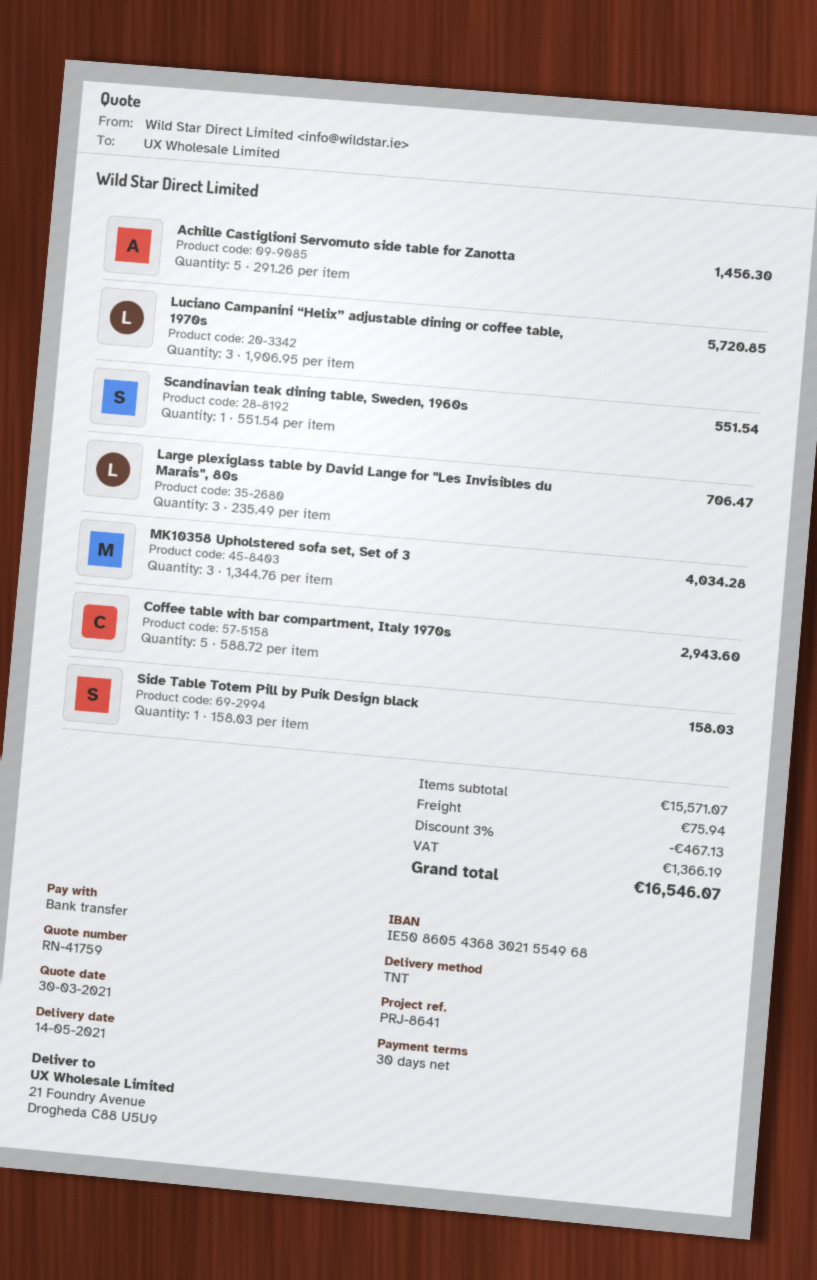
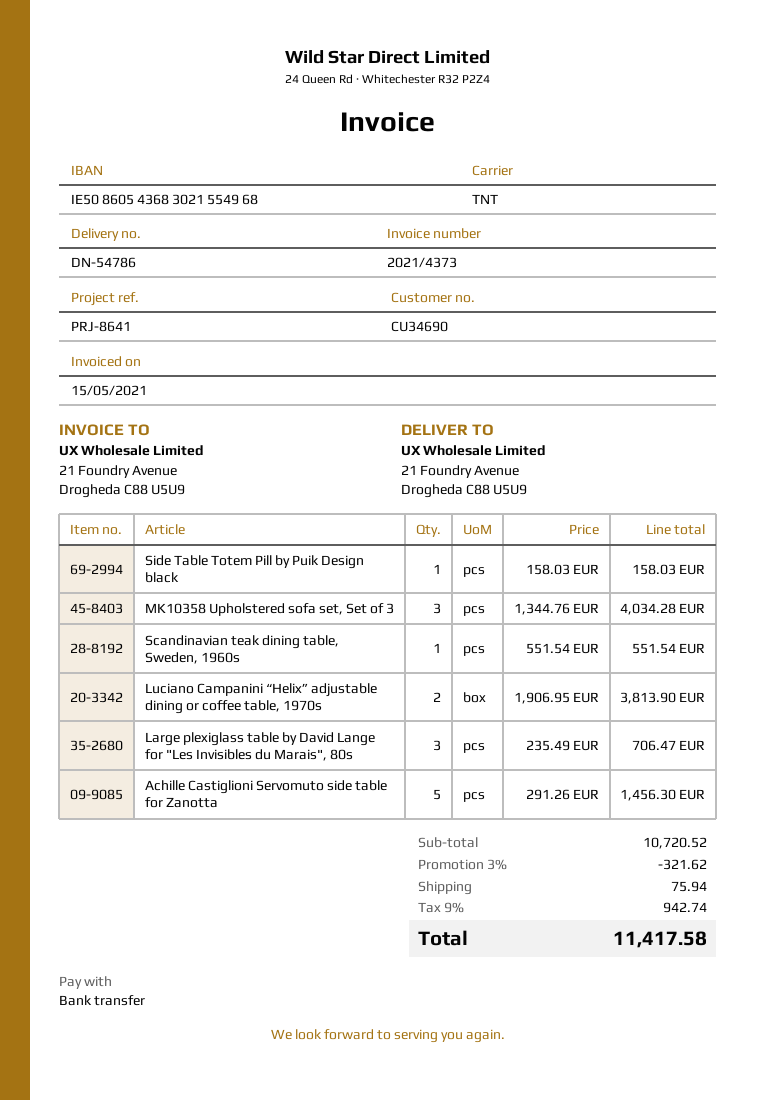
Luciano Campanini “Helix” adjustable dining or coffee table, 1970s: 3 x 1906.95 = 5720.85 -> 2 x 1906.95 = 3813.90
Coffee table with bar compartment, Italy 1970s: 5 x 588.72 = 2943.60 -> none
subtotal: 15571.07 -> 10720.52
discount: 3% = 467.13 -> 3% = 321.62
tax: 1366.19 -> 942.74
total: 16546.07 -> 11417.58

